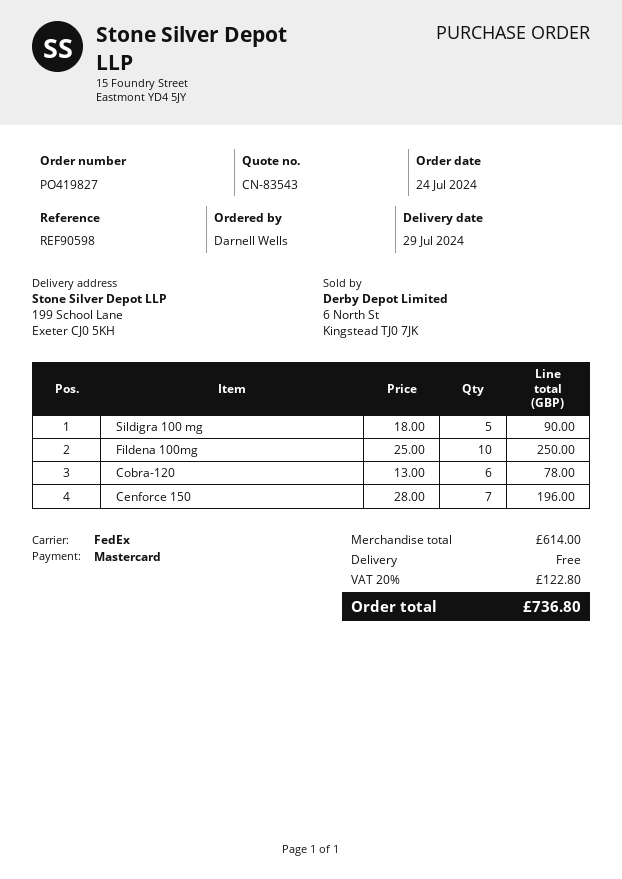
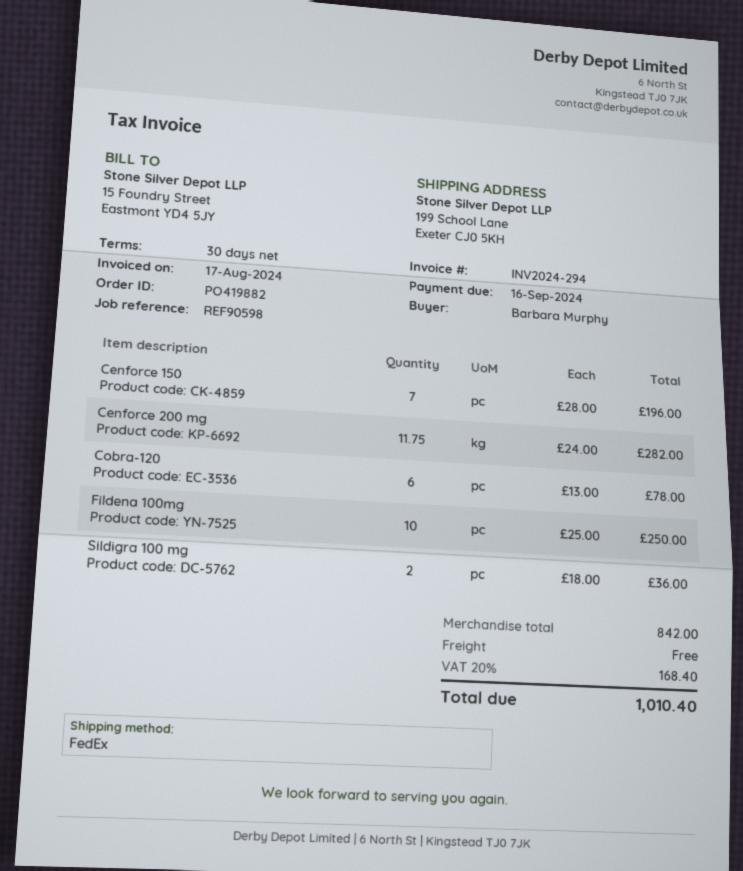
order number: PO419827 -> PO419882
ordered by: Darnell Wells -> Barbara Murphy
Sildigra 100 mg: 5 x 18.00 = 90.00 -> 2 x 18.00 = 36.00
Cenforce 200 mg: none -> 11.75 x 24.00 = 282.00
subtotal: 614.00 -> 842.00
tax: 20% = 122.80 -> 20% = 168.40
total: 736.80 -> 1010.40

